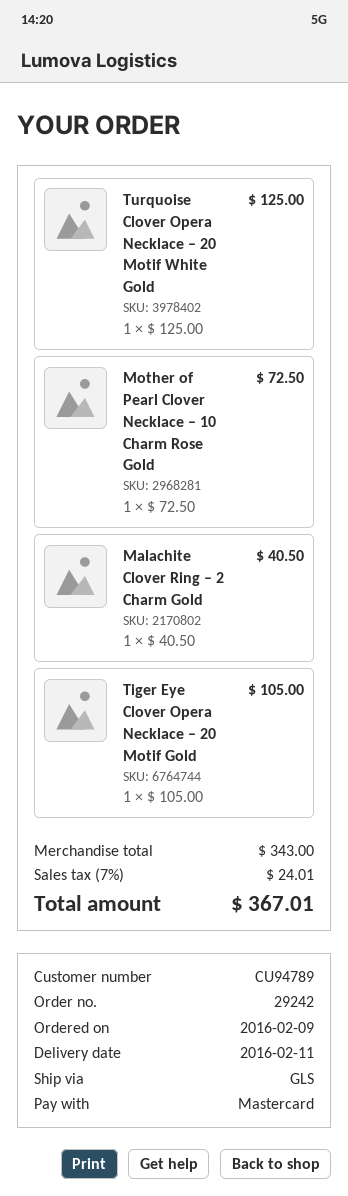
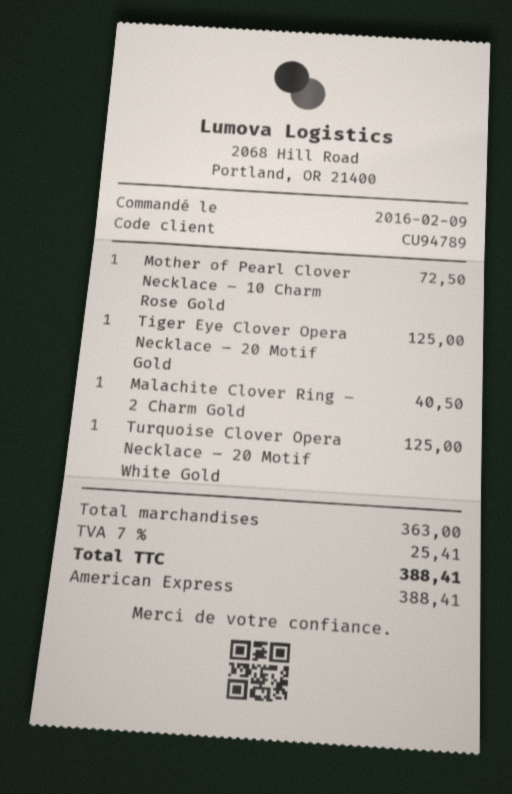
payment method: Mastercard -> American Express
Tiger Eye Clover Opera Necklace – 20 Motif Gold: 1 x 105.00 = 105.00 -> 1 x 125.00 = 125.00
subtotal: 343.00 -> 363.00
tax: 7% = 24.01 -> 7% = 25.41
total: 367.01 -> 388.41

